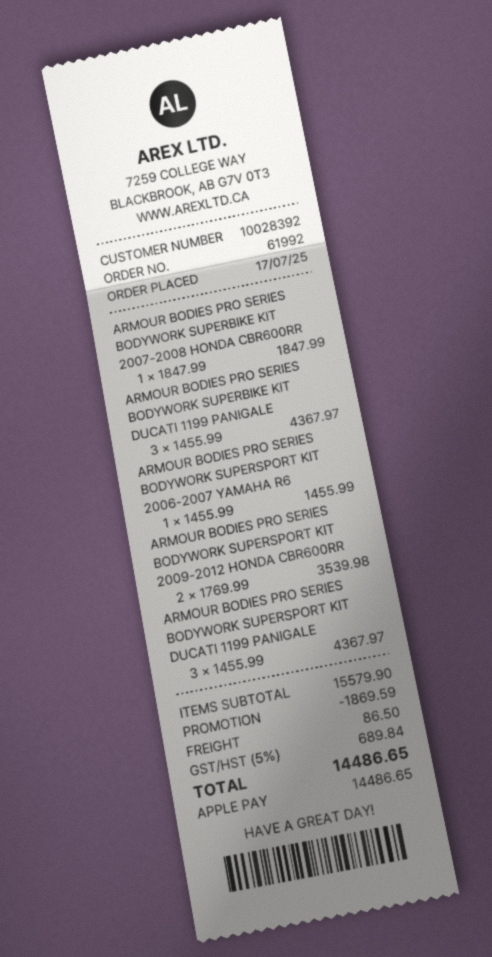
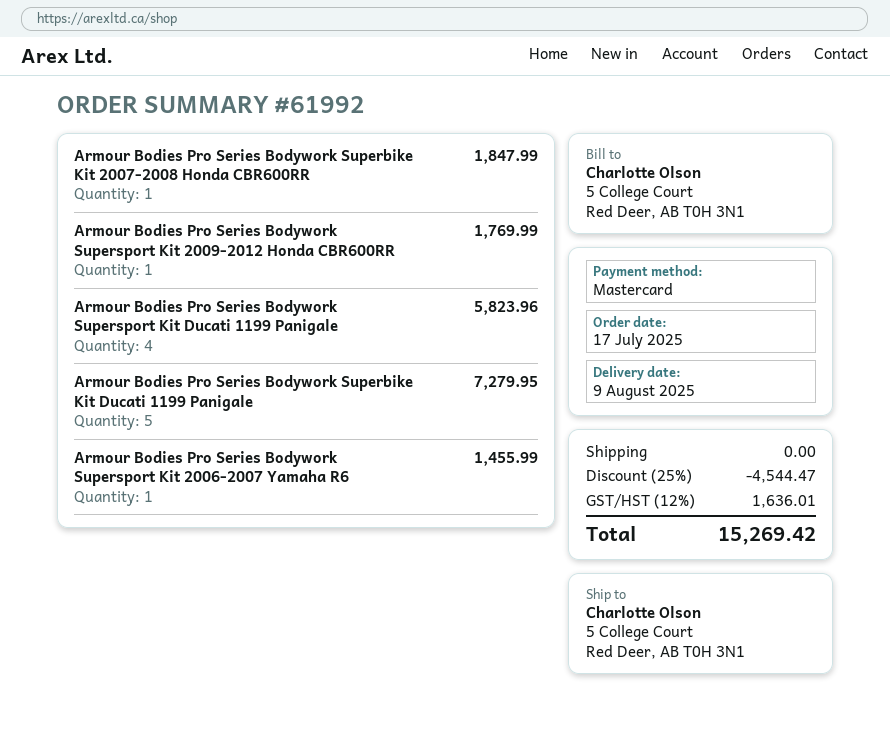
payment method: Apple Pay -> Mastercard
ARMOUR BODIES PRO SERIES BODYWORK SUPERBIKE KIT DUCATI 1199 PANIGALE: 3 for 4367.97 -> 5 for 7279.95
ARMOUR BODIES PRO SERIES BODYWORK SUPERSPORT KIT 2009-2012 HONDA CBR600RR: 2 for 3539.98 -> 1 for 1769.99
ARMOUR BODIES PRO SERIES BODYWORK SUPERSPORT KIT DUCATI 1199 PANIGALE: 3 for 4367.97 -> 4 for 5823.96
discount: 1869.59 -> 4544.47
shipping: 86.50 -> 0.00
tax: 5% = 689.84 -> 12% = 1636.01
total: 14486.65 -> 15269.42

